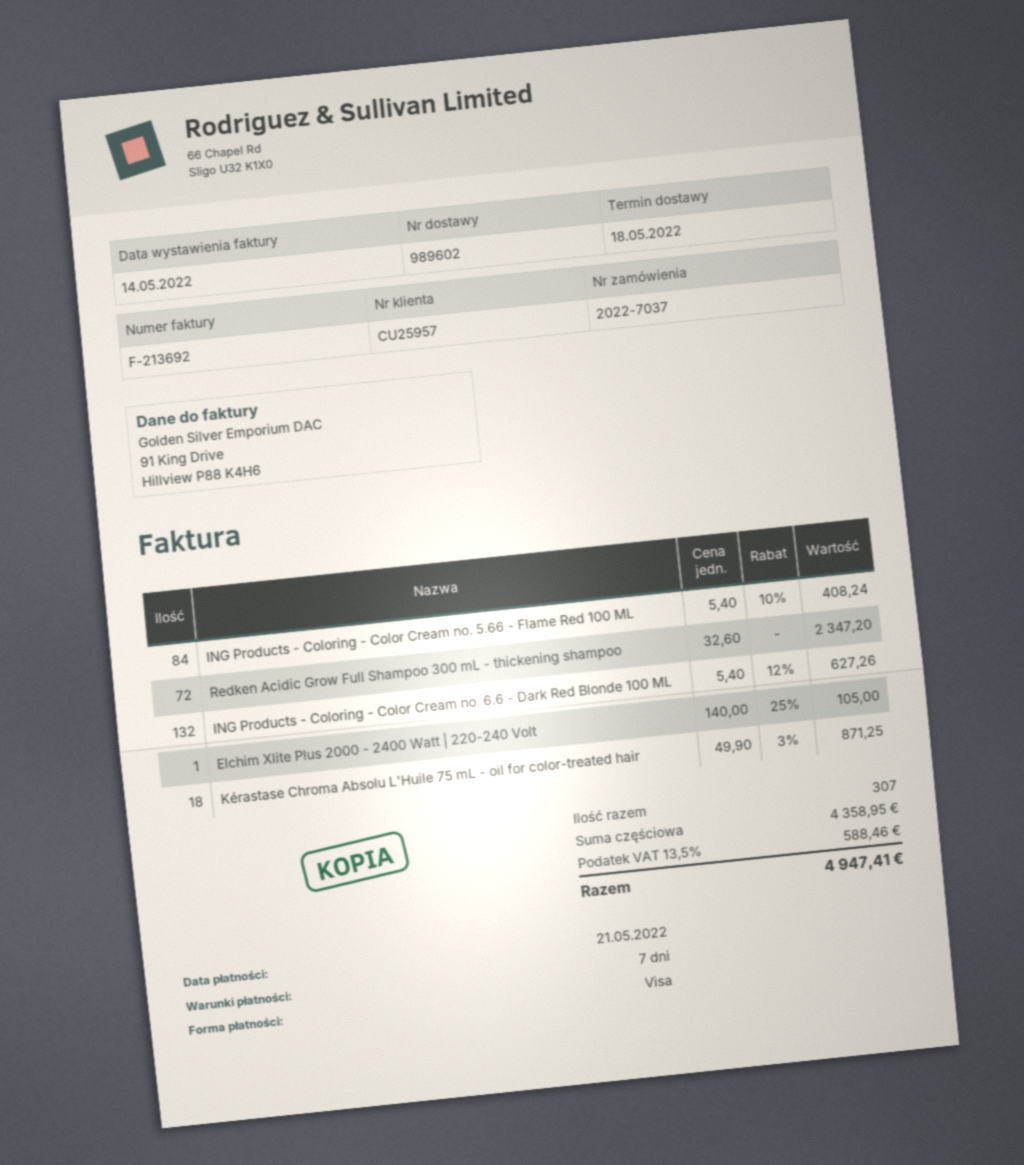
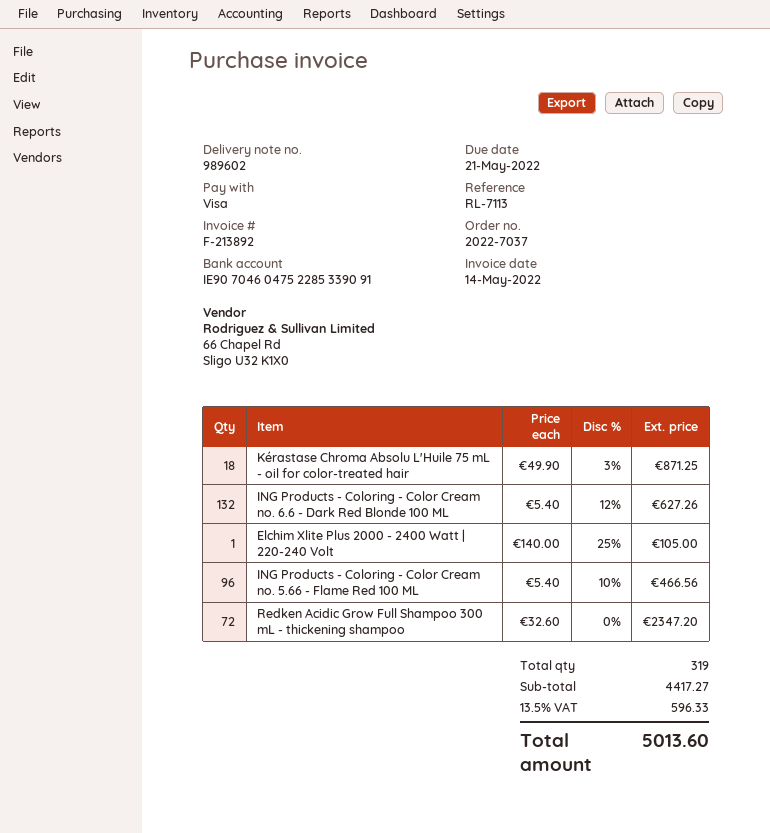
invoice number: F-213692 -> F-213892
ING Products - Coloring - Color Cream no. 5.66 - Flame Red 100 ML: 84 x 5.40 - 10% = 408.24 -> 96 x 5.40 - 10% = 466.56
total quantity: 307 -> 319
subtotal: 4358.95 -> 4417.27
tax: 13.5% = 588.46 -> 13.5% = 596.33
total: 4947.41 -> 5013.60

